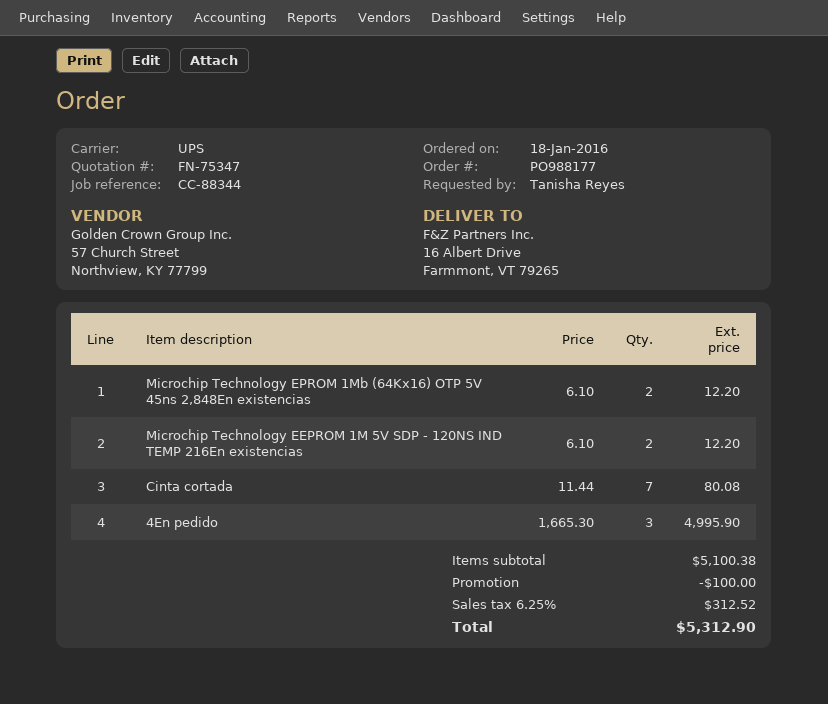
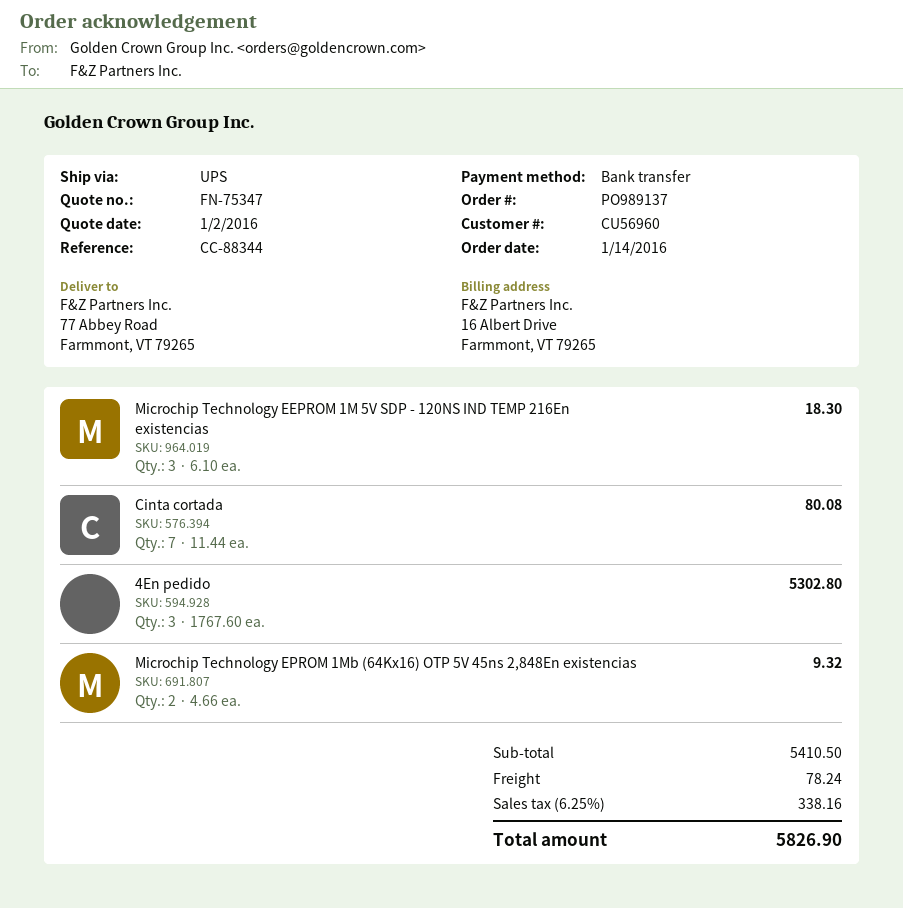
order number: PO988177 -> PO989137
order date: 2016-01-18 -> 2016-01-14
ship to: 16 Albert Drive, Farmmont, VT 79265 -> 77 Abbey Road, Farmmont, VT 79265
Microchip Technology EPROM 1Mb (64Kx16) OTP 5V 45ns 2,848En existencias: 2 x 6.10 = 12.20 -> 2 x 4.66 = 9.32
Microchip Technology EEPROM 1M 5V SDP - 120NS IND TEMP 216En existencias: 2 x 6.10 = 12.20 -> 3 x 6.10 = 18.30
4En pedido: 3 x 1665.30 = 4995.90 -> 3 x 1767.60 = 5302.80
subtotal: 5100.38 -> 5410.50
discount: 100.00 -> none
shipping: none -> 78.24
tax: 6.25% = 312.52 -> 6.25% = 338.16
total: 5312.90 -> 5826.90

